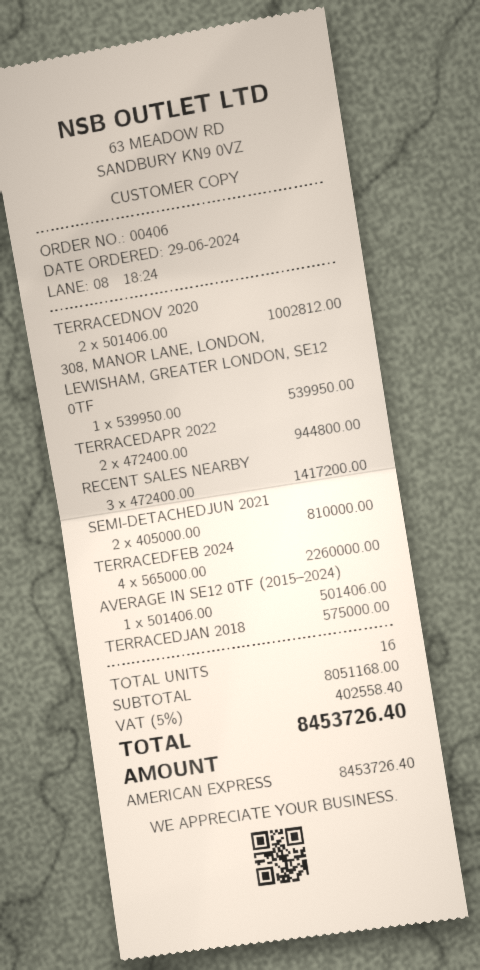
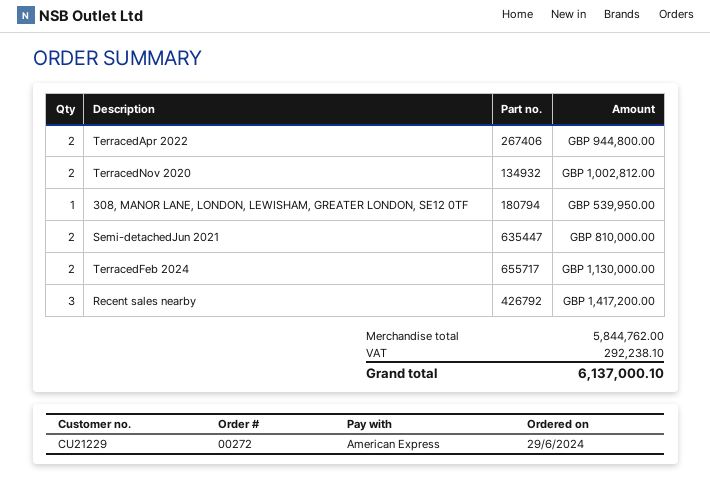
order number: 00406 -> 00272
TERRACEDFEB 2024: 4 for 2260000.00 -> 2 for 1130000.00
AVERAGE IN SE12 0TF (2015–2024): 1 for 501406.00 -> none
TERRACEDJAN 2018: 1 for 575000.00 -> none
subtotal: 8051168.00 -> 5844762.00
tax: 402558.40 -> 292238.10
total: 8453726.40 -> 6137000.10

